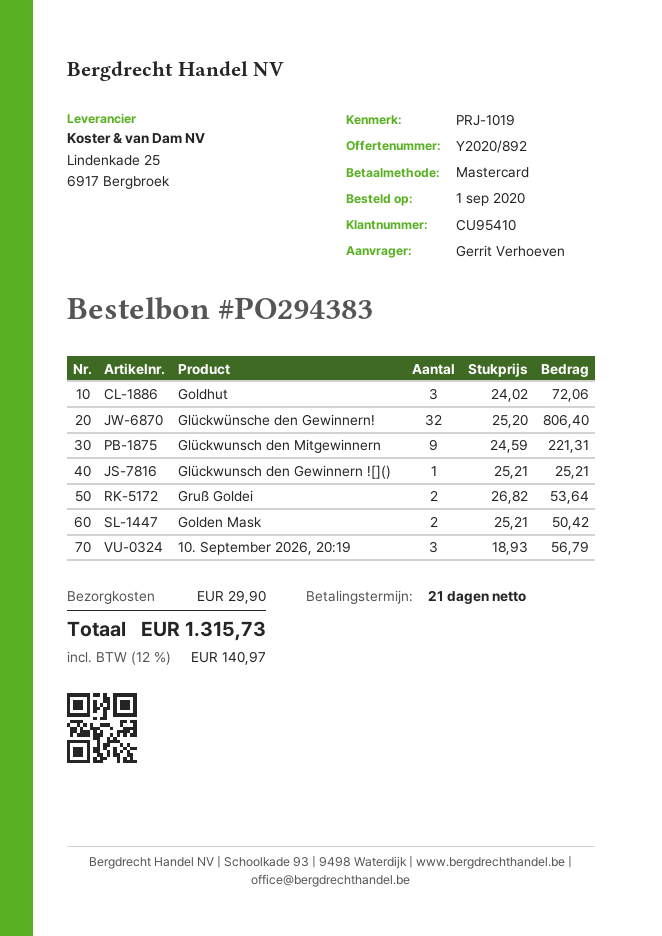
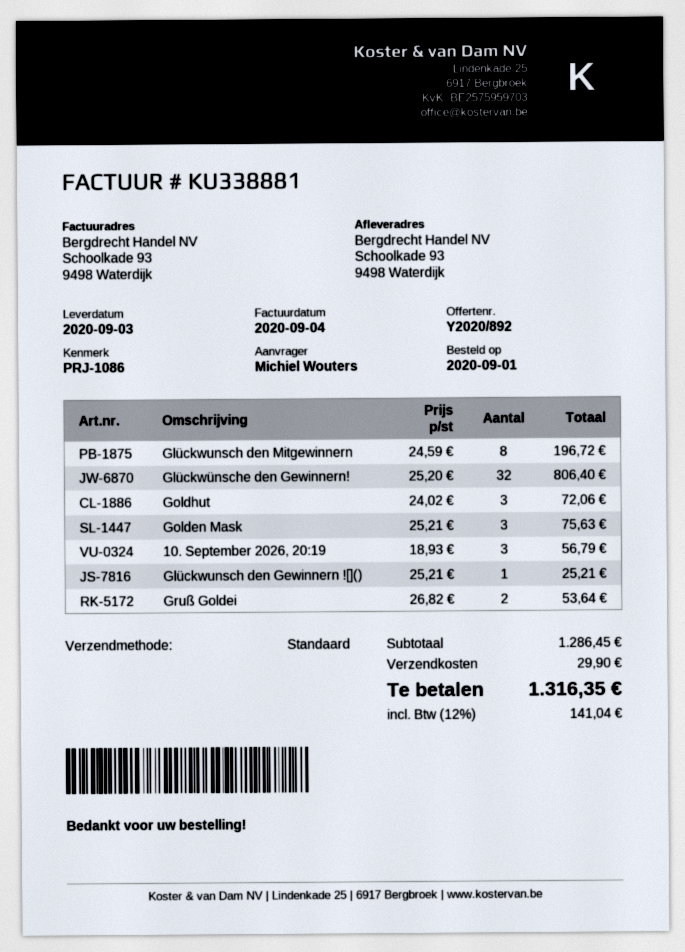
reference: PRJ-1019 -> PRJ-1086
ordered by: Gerrit Verhoeven -> Michiel Wouters
Glückwunsch den Mitgewinnern: 9 x 24.59 = 221.31 -> 8 x 24.59 = 196.72
Golden Mask: 2 x 25.21 = 50.42 -> 3 x 25.21 = 75.63
tax: 12% = 140.97 -> 12% = 141.04
total: 1315.73 -> 1316.35

